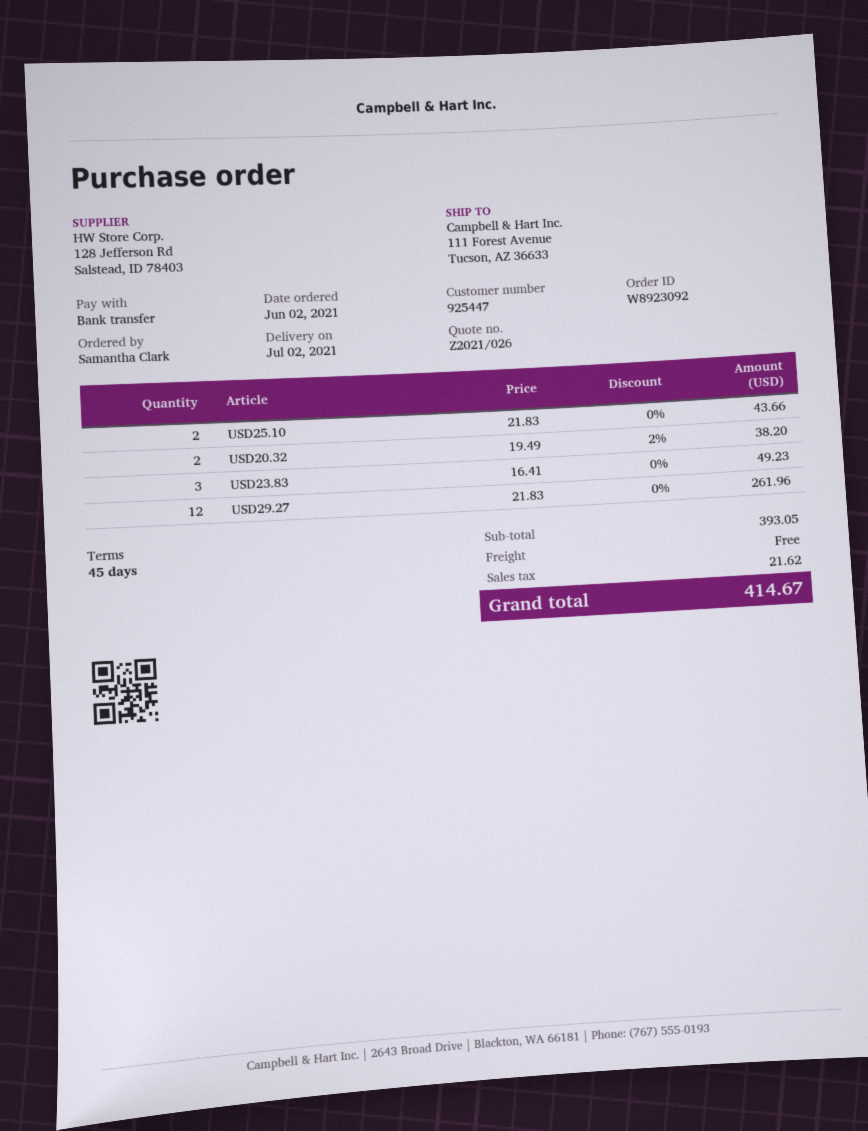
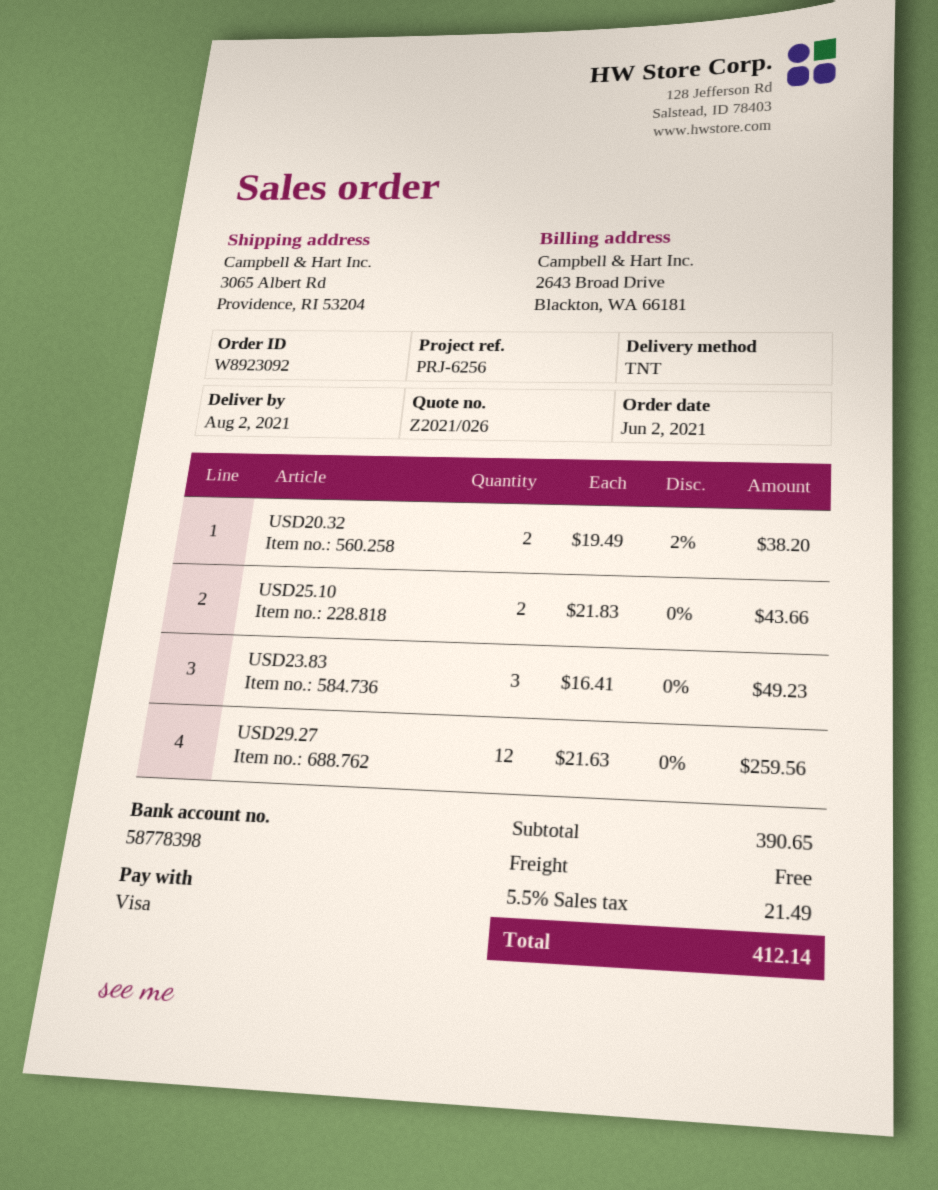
delivery date: 2021-07-02 -> 2021-08-02
payment method: bank transfer -> Visa
ship to: 111 Forest Avenue, Tucson, AZ 36633 -> 3065 Albert Rd, Providence, RI 53204
USD29.27: 12 x 21.83 = 261.96 -> 12 x 21.63 = 259.56
subtotal: 393.05 -> 390.65
tax: 21.62 -> 21.49
total: 414.67 -> 412.14

